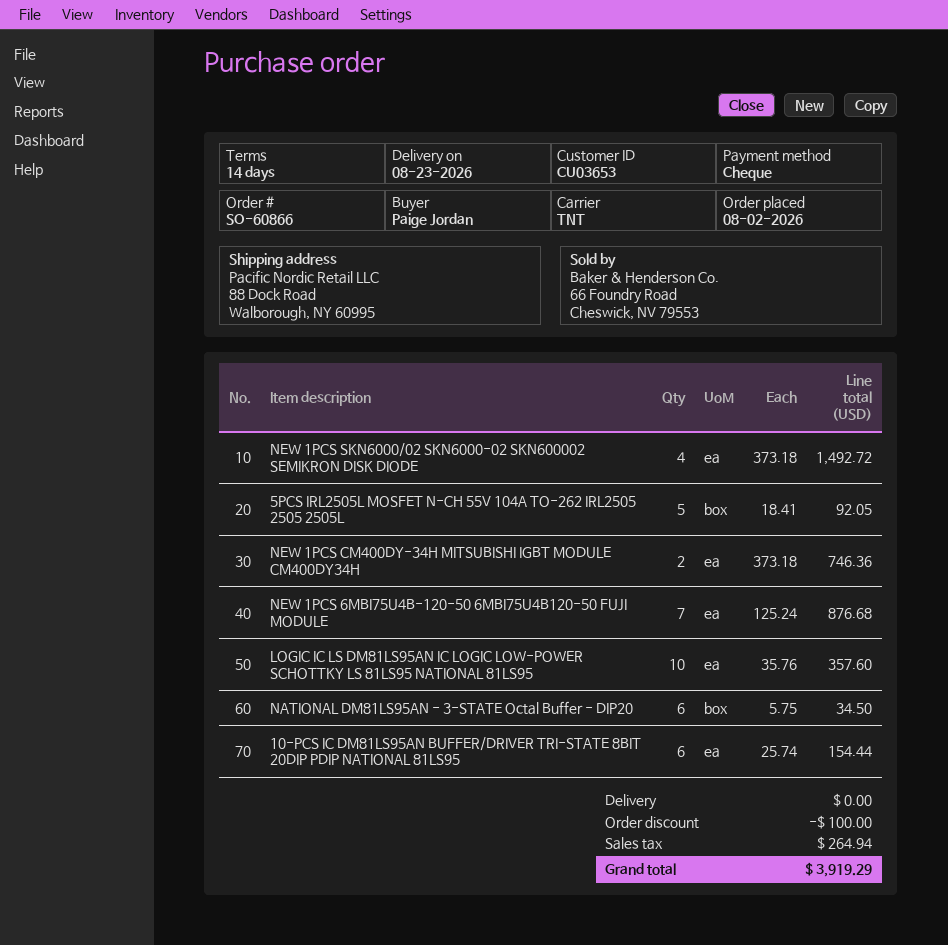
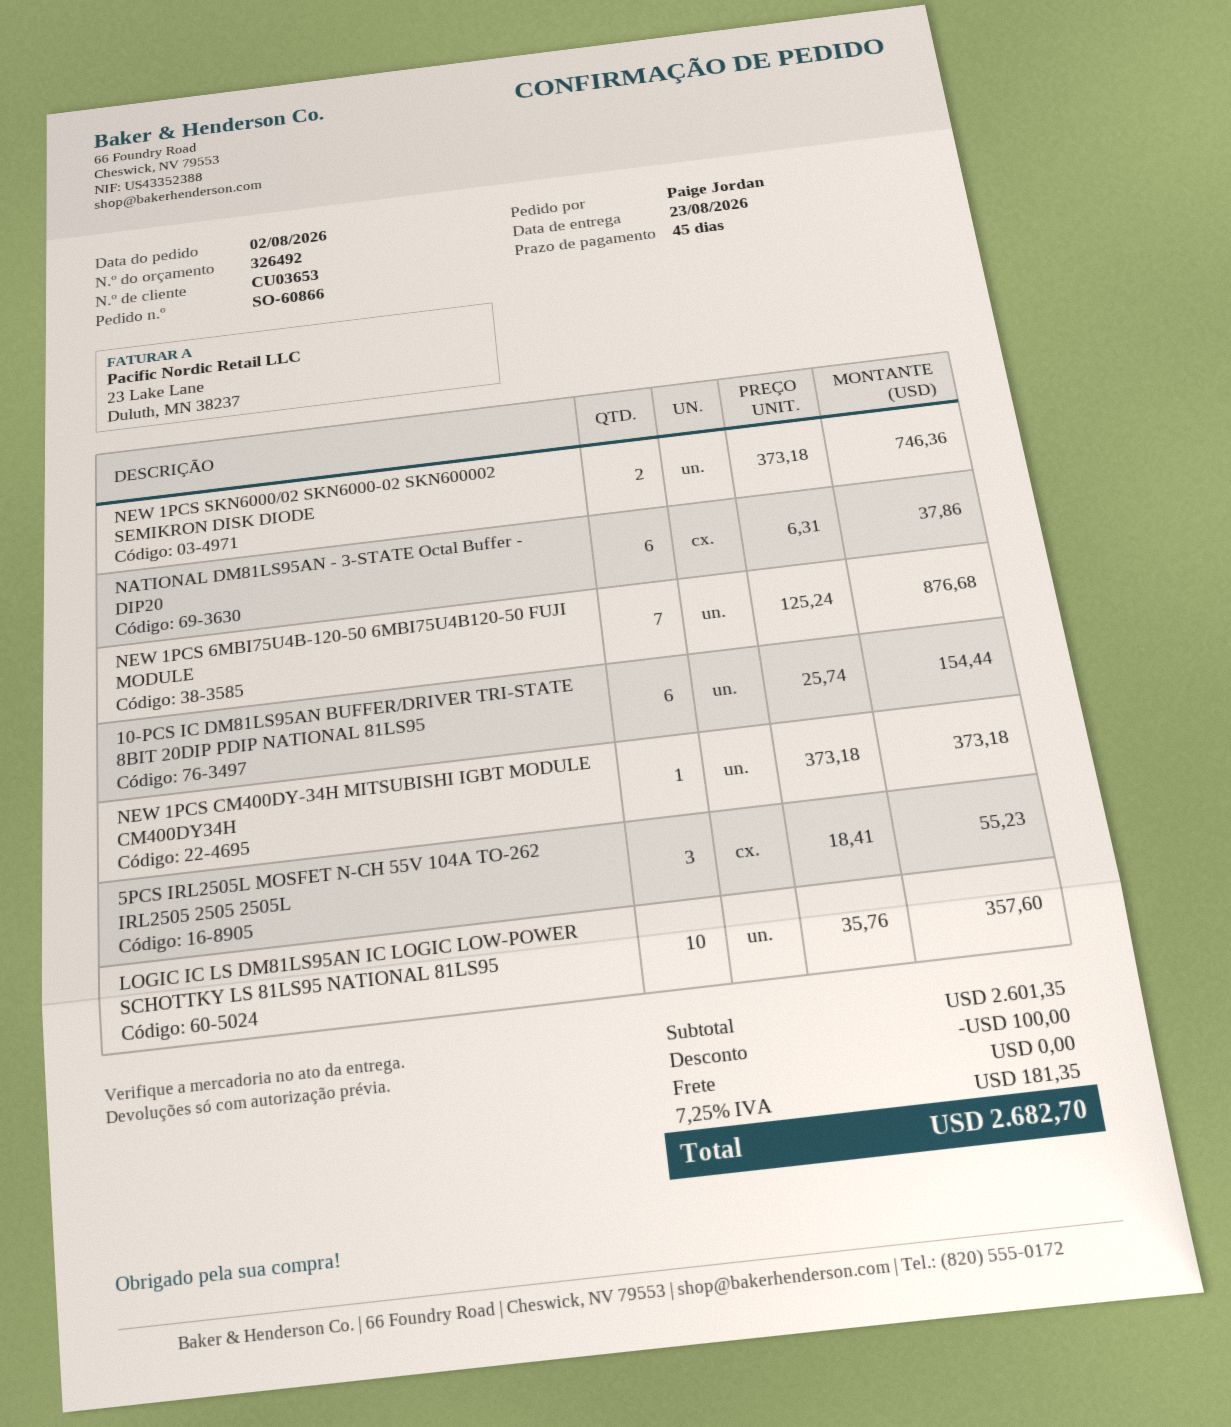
payment terms: 14 days -> 45 days
NEW 1PCS SKN6000/02 SKN6000-02 SKN600002 SEMIKRON DISK DIODE: 4 x 373.18 = 1492.72 -> 2 x 373.18 = 746.36
5PCS IRL2505L MOSFET N-CH 55V 104A TO-262 IRL2505 2505 2505L: 5 x 18.41 = 92.05 -> 3 x 18.41 = 55.23
NEW 1PCS CM400DY-34H MITSUBISHI IGBT MODULE CM400DY34H: 2 x 373.18 = 746.36 -> 1 x 373.18 = 373.18
NATIONAL DM81LS95AN - 3-STATE Octal Buffer - DIP20: 6 x 5.75 = 34.50 -> 6 x 6.31 = 37.86
tax: 264.94 -> 181.35
total: 3919.29 -> 2682.70

